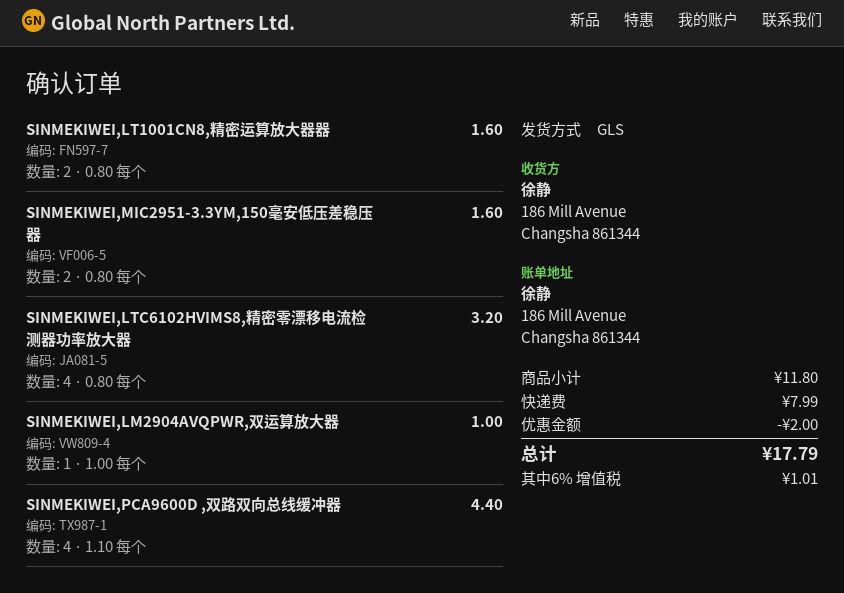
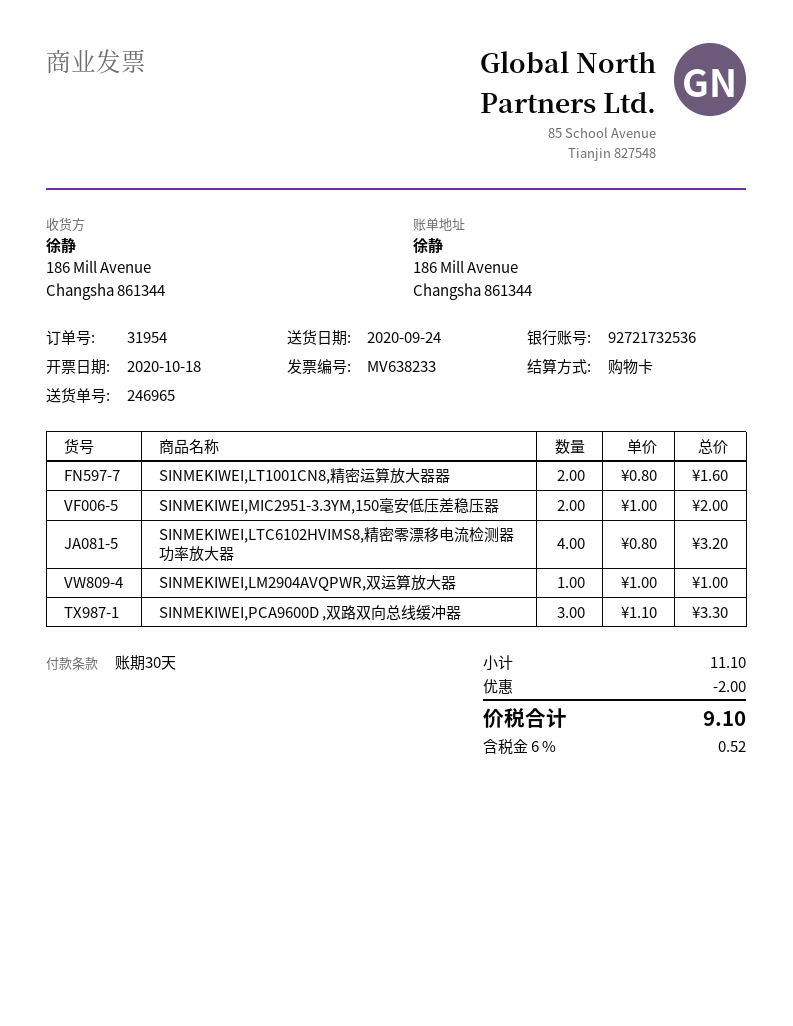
SINMEKIWEI,MIC2951-3.3YM,150毫安低压差稳压器: 2 x 0.80 = 1.60 -> 2 x 1.00 = 2.00
SINMEKIWEI,PCA9600D ,双路双向总线缓冲器: 4 x 1.10 = 4.40 -> 3 x 1.10 = 3.30
subtotal: 11.80 -> 11.10
shipping: 7.99 -> none
tax: 6% = 1.01 -> 6% = 0.52
total: 17.79 -> 9.10

